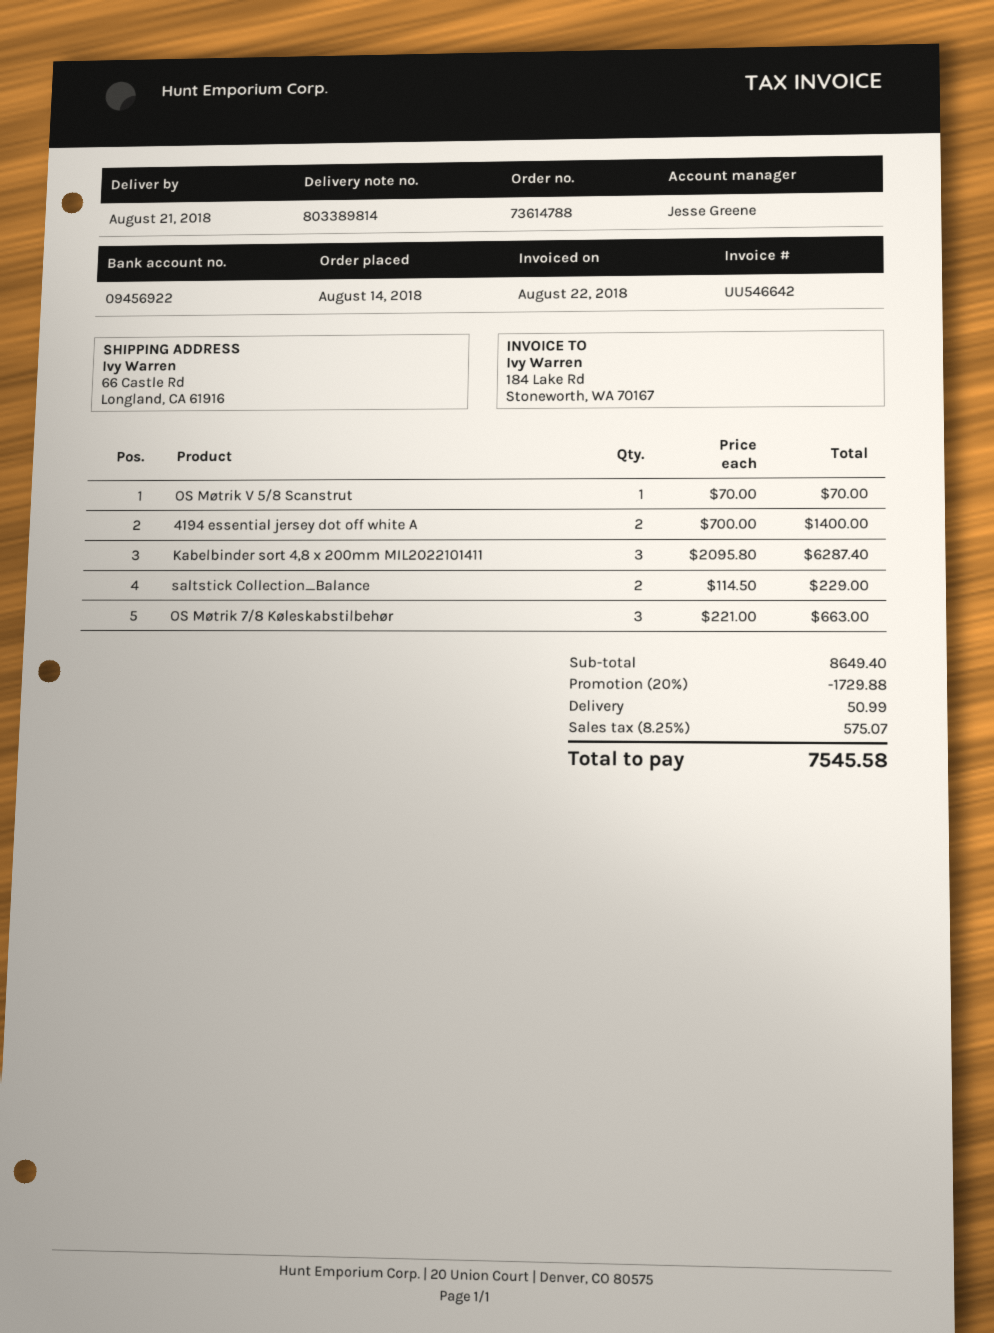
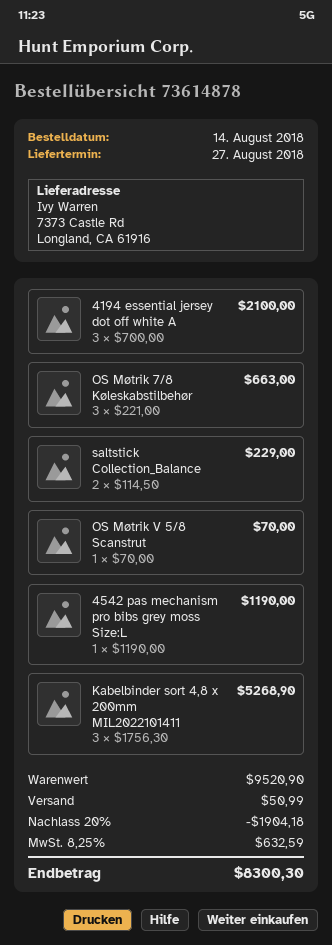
order number: 73614788 -> 73614878
delivery date: 2018-08-21 -> 2018-08-27
ship to: 66 Castle Rd, Longland, CA 61916 -> 7373 Castle Rd, Longland, CA 61916
4194 essential jersey dot off white A: 2 x 700.00 = 1400.00 -> 3 x 700.00 = 2100.00
Kabelbinder sort 4,8 x 200mm MIL2022101411: 3 x 2095.80 = 6287.40 -> 3 x 1756.30 = 5268.90
4542 pas mechanism pro bibs grey moss Size:L: none -> 1 x 1190.00 = 1190.00
subtotal: 8649.40 -> 9520.90
discount: 20% = 1729.88 -> 20% = 1904.18
tax: 8.25% = 575.07 -> 8.25% = 632.59
total: 7545.58 -> 8300.30

